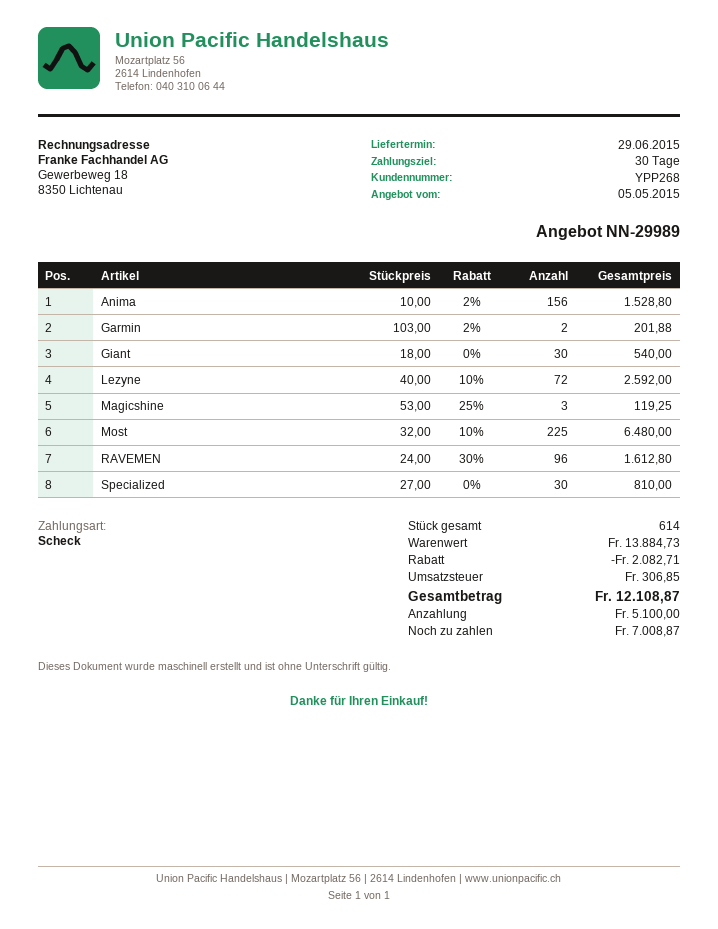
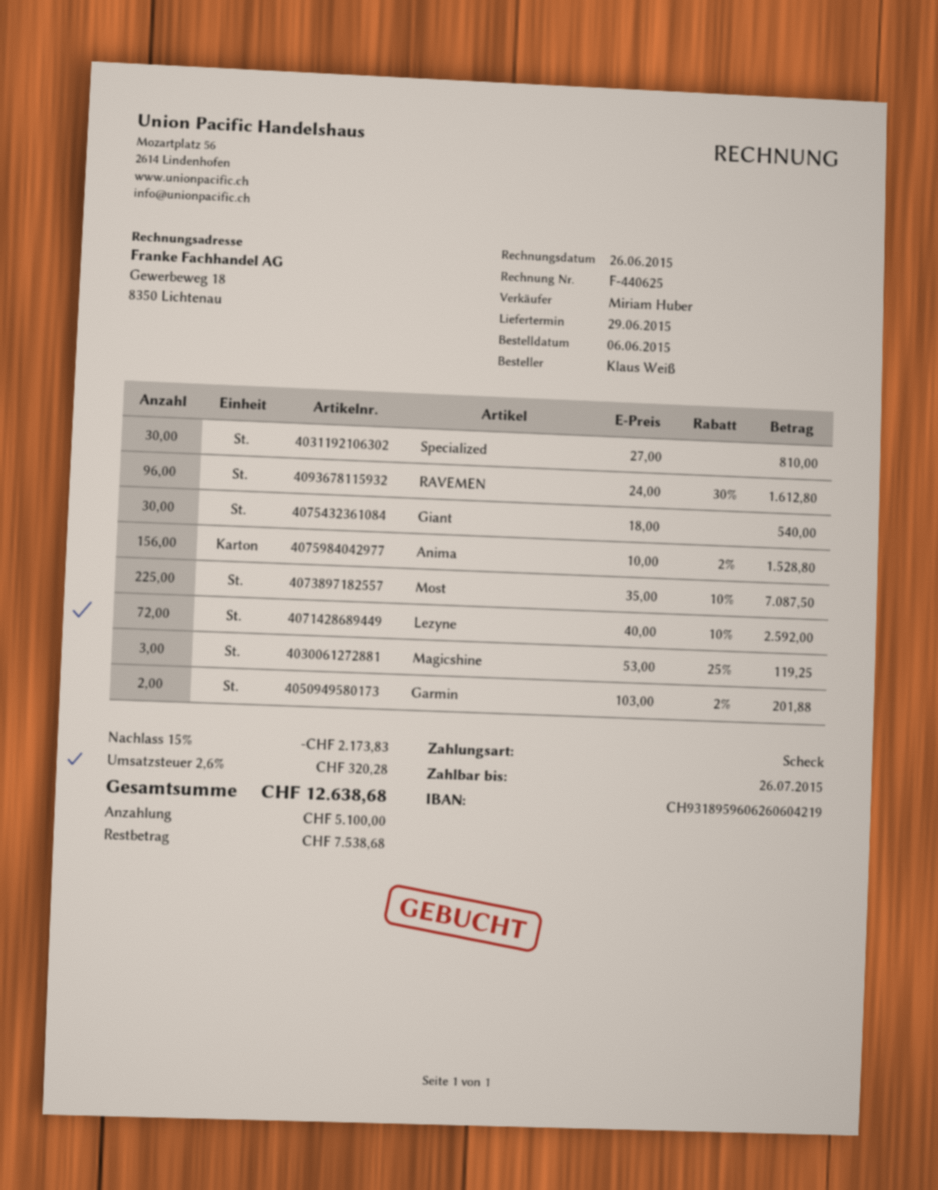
Most: 225 x 32.00 - 10% = 6480.00 -> 225 x 35.00 - 10% = 7087.50
discount: 2082.71 -> 2173.83
tax: 306.85 -> 320.28
total: 12108.87 -> 12638.68
balance: 7008.87 -> 7538.68

